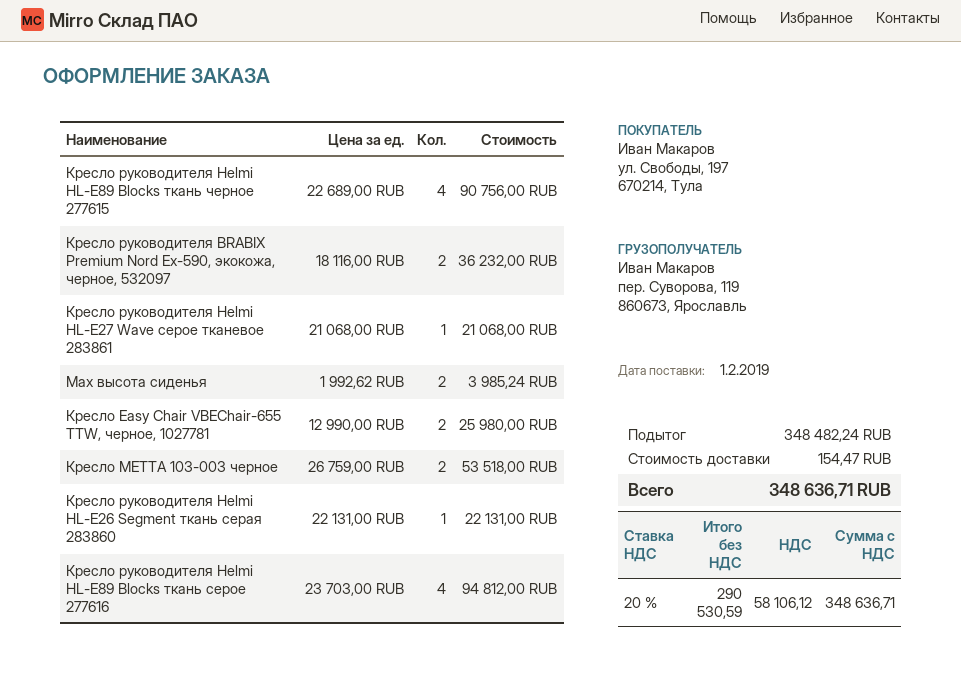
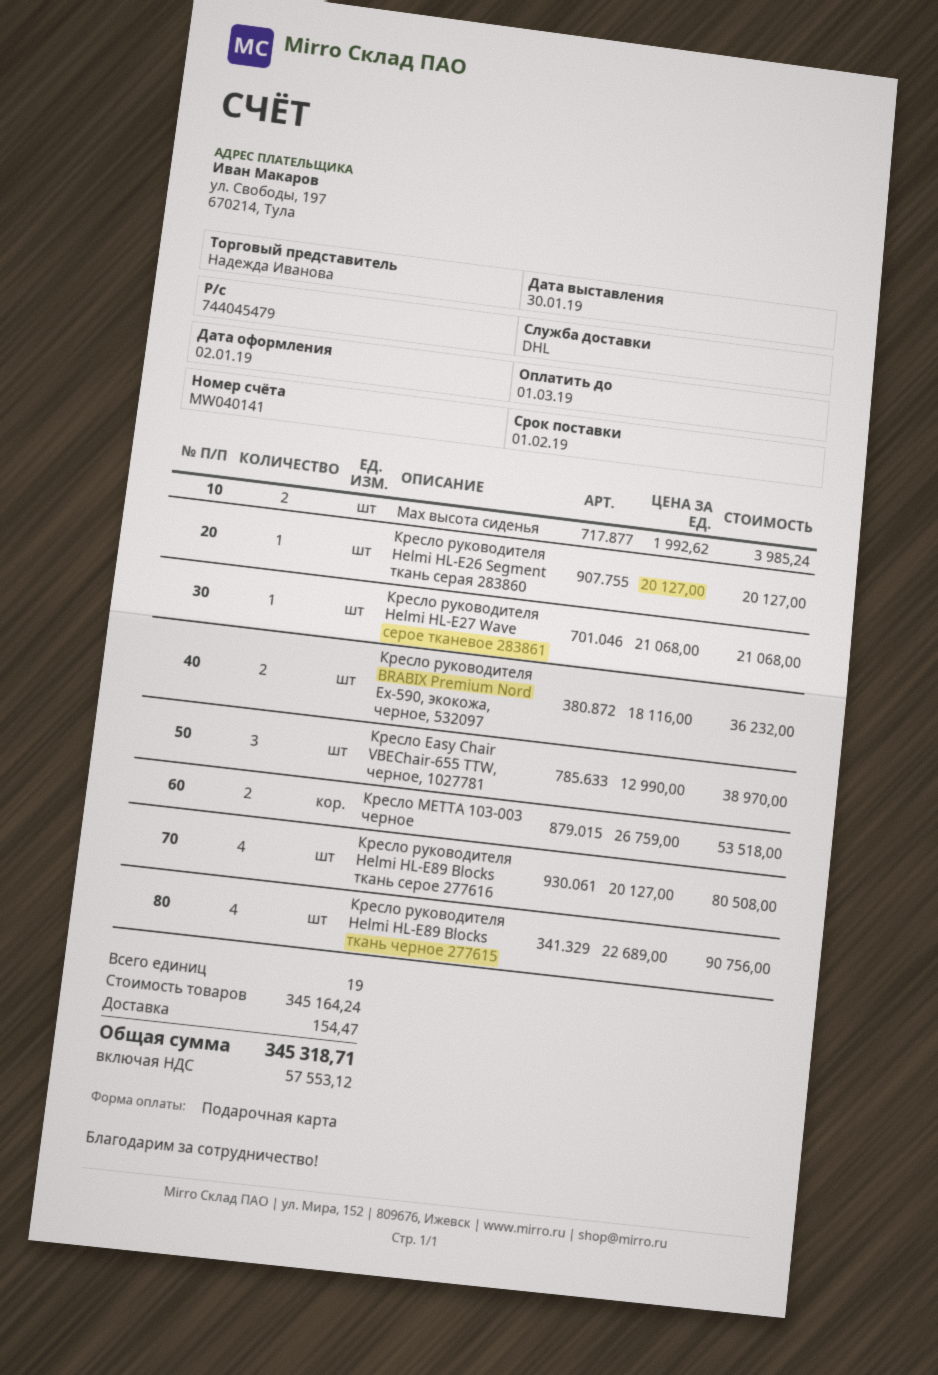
Кресло Easy Chair VBEChair-655 TTW, черное, 1027781: 2 x 12990.00 = 25980.00 -> 3 x 12990.00 = 38970.00
Кресло руководителя Helmi HL-E26 Segment ткань серая 283860: 1 x 22131.00 = 22131.00 -> 1 x 20127.00 = 20127.00
Кресло руководителя Helmi HL-E89 Blocks ткань серое 277616: 4 x 23703.00 = 94812.00 -> 4 x 20127.00 = 80508.00
subtotal: 348482.24 -> 345164.24
tax: 58106.12 -> 57553.12
total: 348636.71 -> 345318.71

